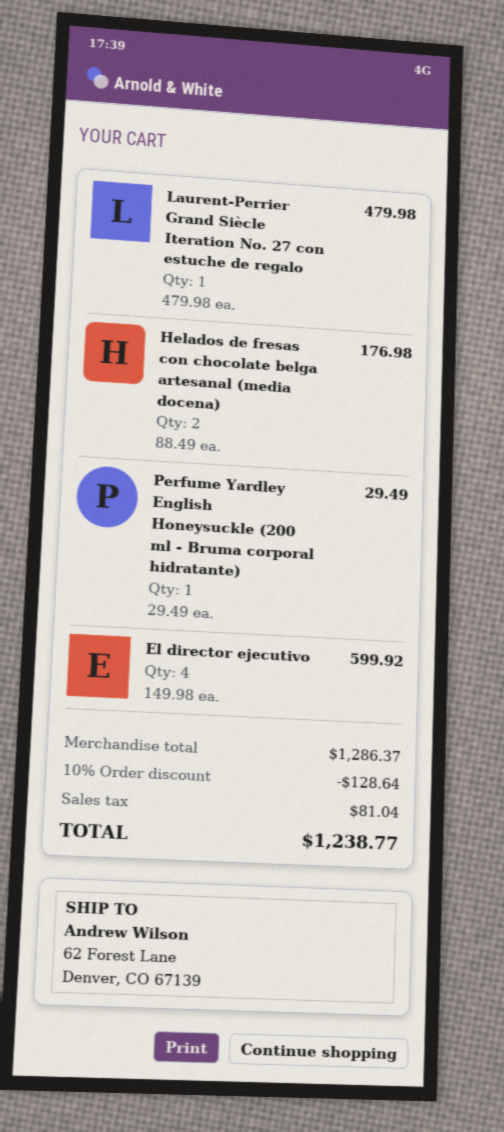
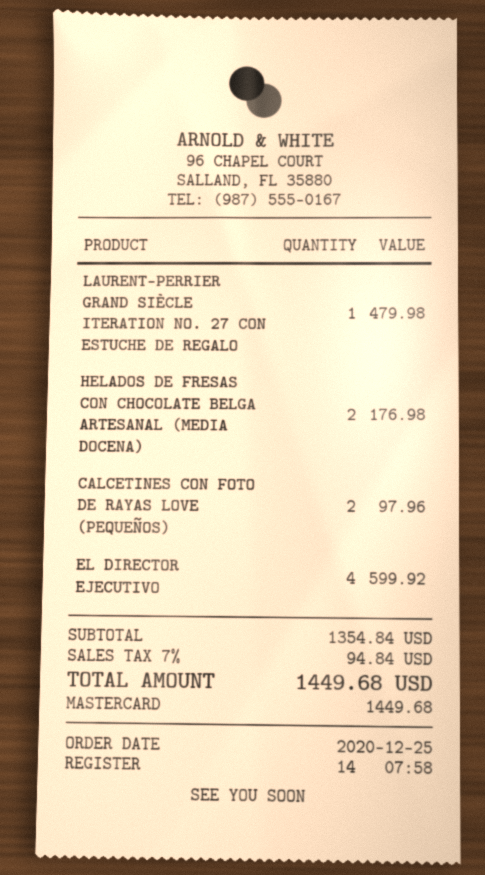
Perfume Yardley English Honeysuckle (200 ml - Bruma corporal hidratante): 1 for 29.49 -> none
CALCETINES CON FOTO DE RAYAS LOVE (PEQUEÑOS): none -> 2 for 97.96
subtotal: 1286.37 -> 1354.84
discount: 10% = 128.64 -> none
tax: 81.04 -> 94.84
total: 1238.77 -> 1449.68

